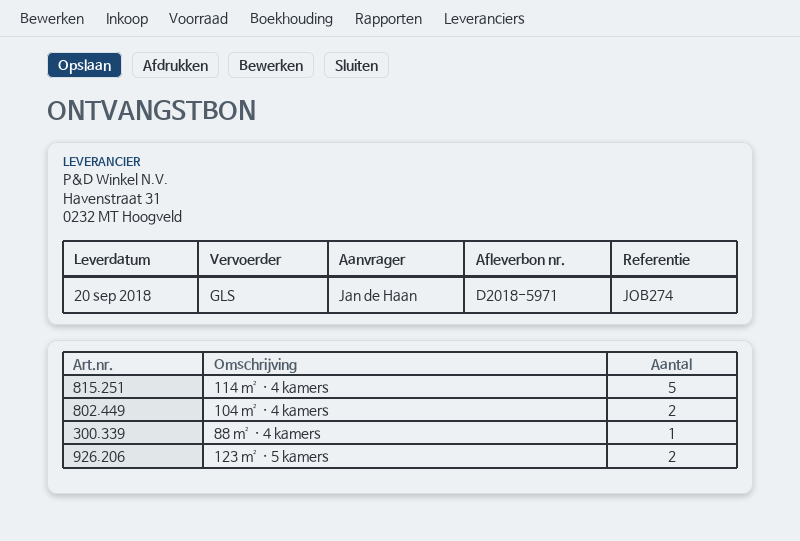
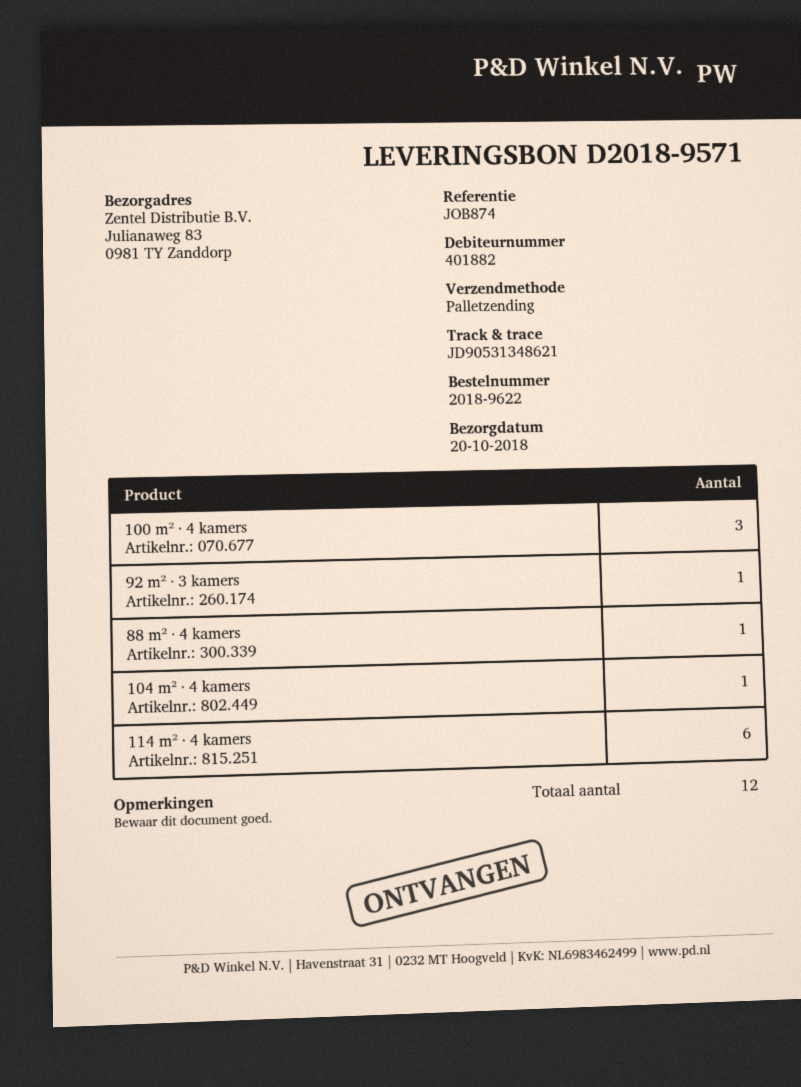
delivery note number: D2018-5971 -> D2018-9571
delivery date: 2018-09-20 -> 2018-10-20
reference: JOB274 -> JOB874
shipping method: GLS -> pallet freight
114 m² · 4 kamers: 5 -> 6
104 m² · 4 kamers: 2 -> 1
123 m² · 5 kamers: 2 -> none
100 m² · 4 kamers: none -> 3
92 m² · 3 kamers: none -> 1

